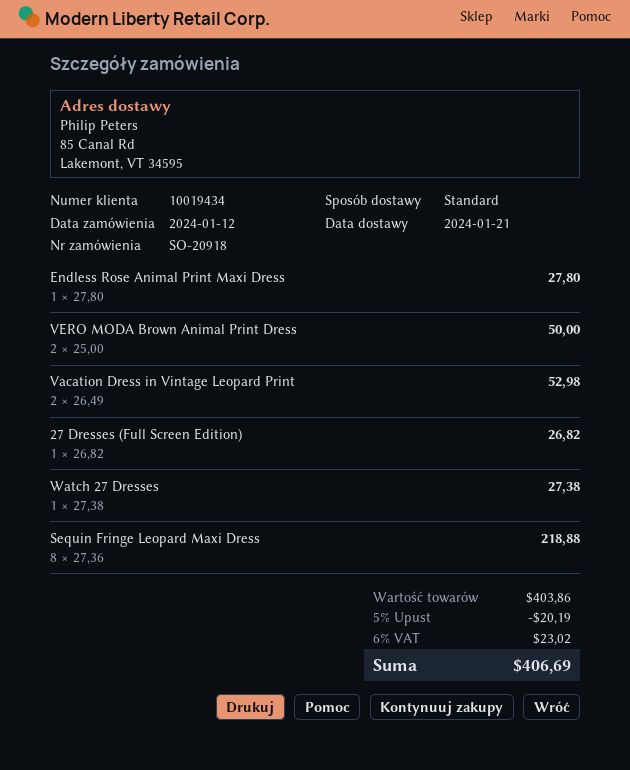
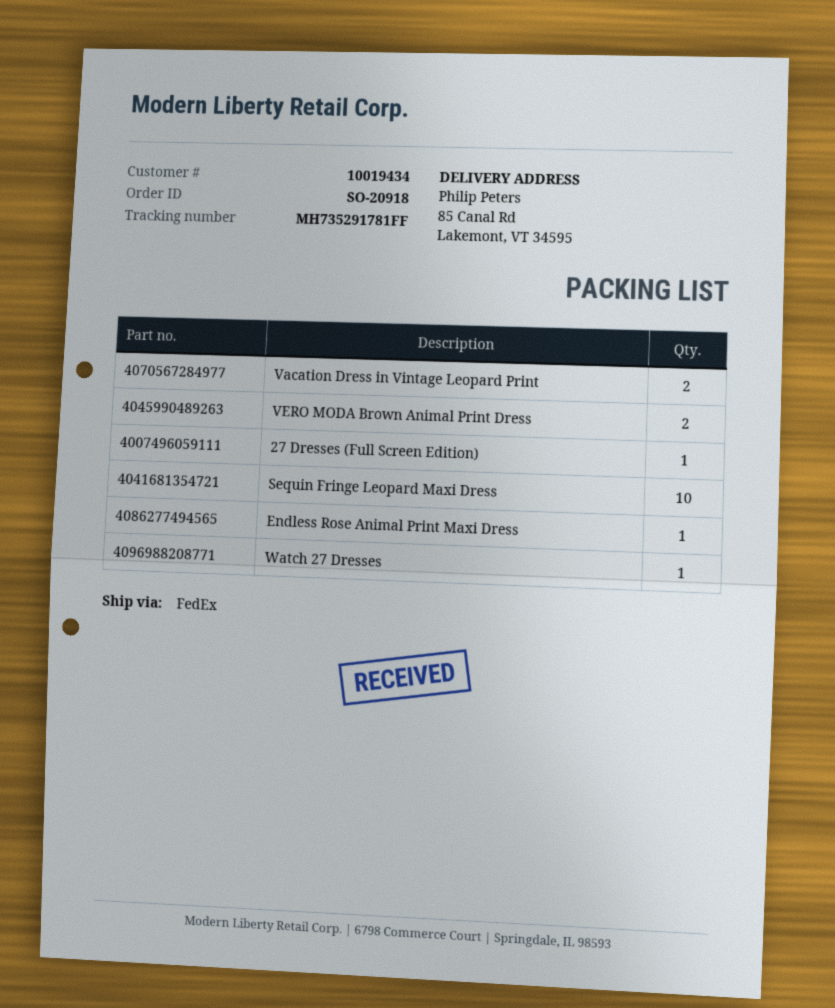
shipping method: standard -> FedEx
Sequin Fringe Leopard Maxi Dress: 8 -> 10

